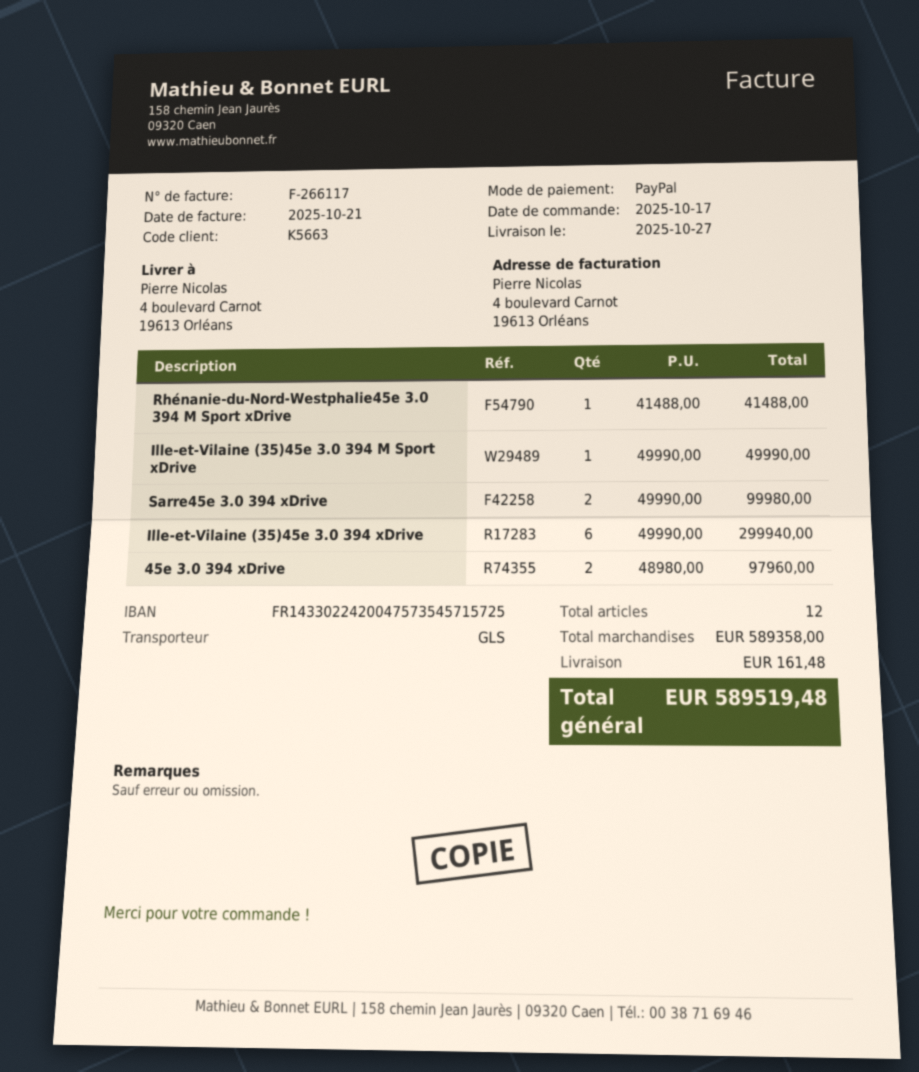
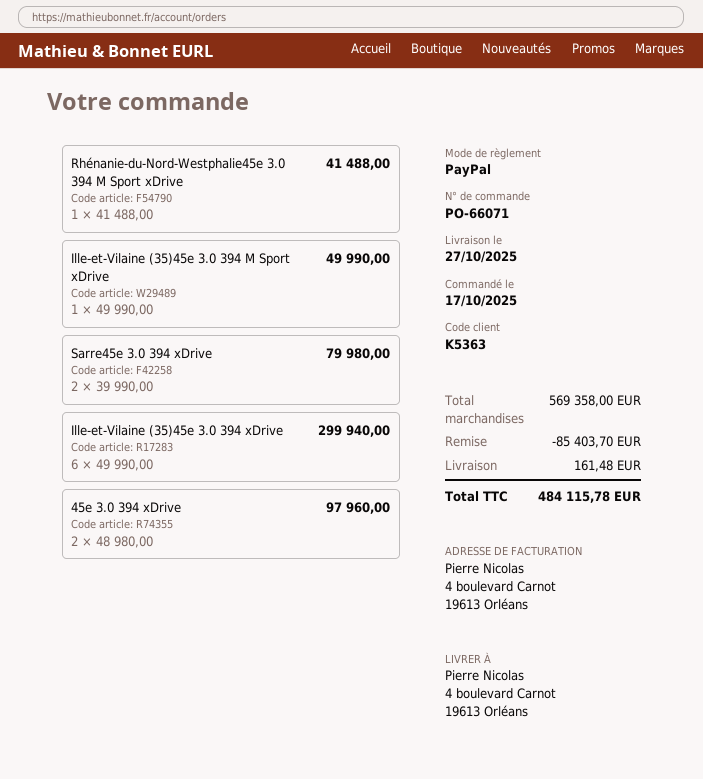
customer number: K5663 -> K5363
Sarre45e 3.0 394 xDrive: 2 x 49990.00 = 99980.00 -> 2 x 39990.00 = 79980.00
subtotal: 589358.00 -> 569358.00
discount: none -> 85403.70
total: 589519.48 -> 484115.78

